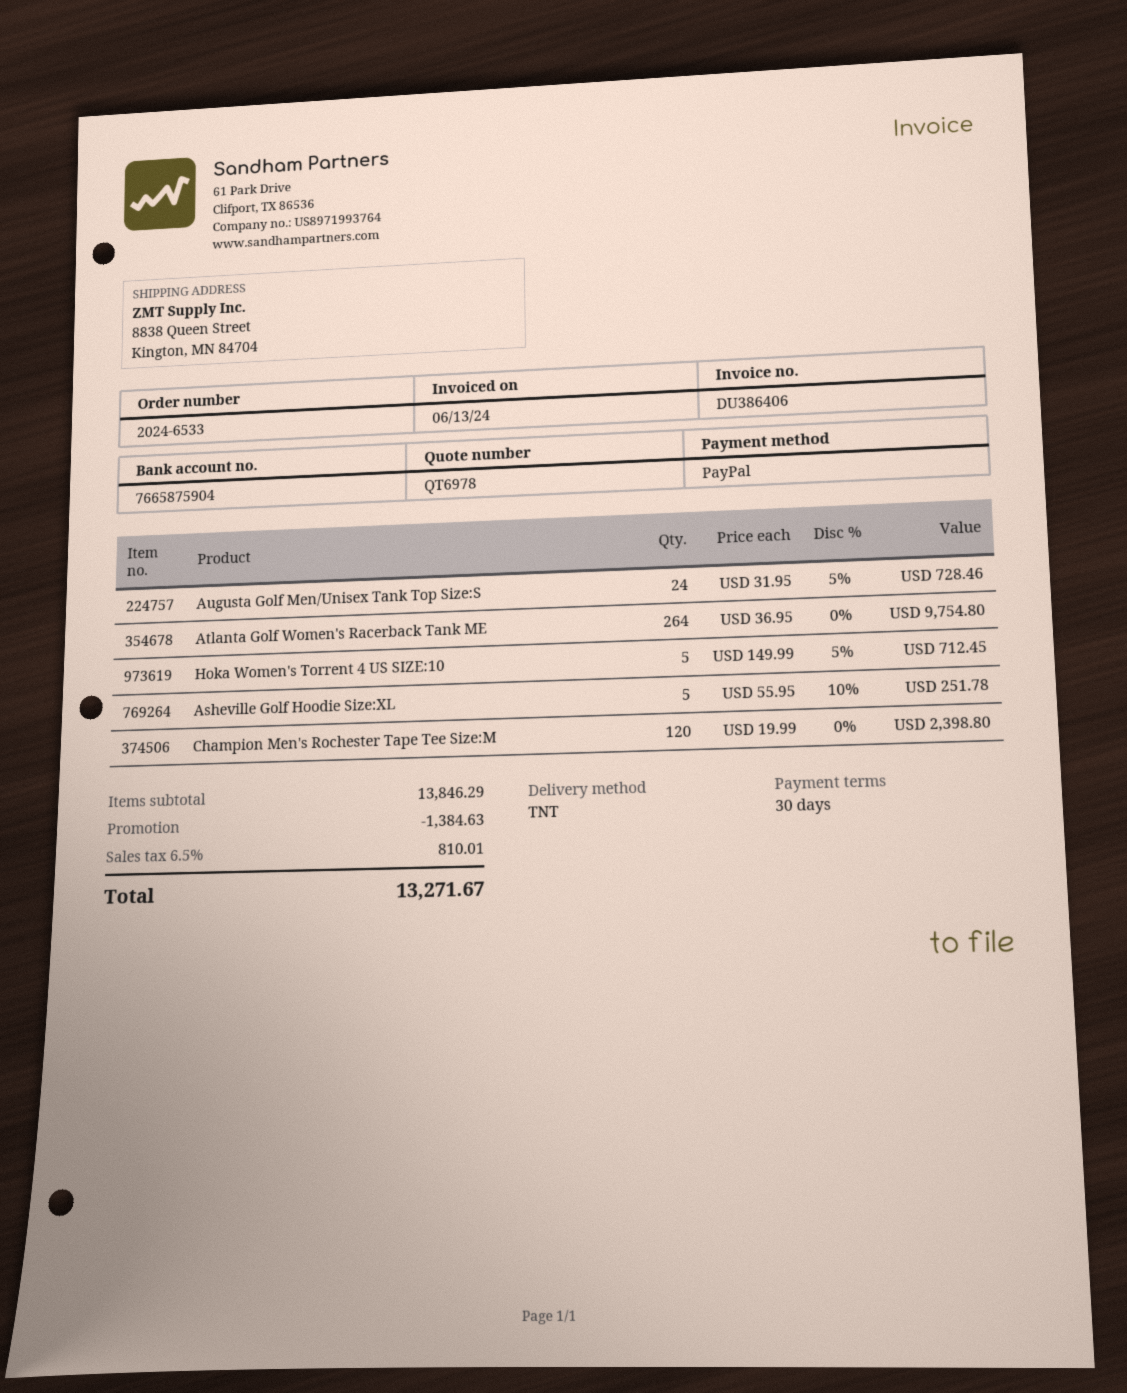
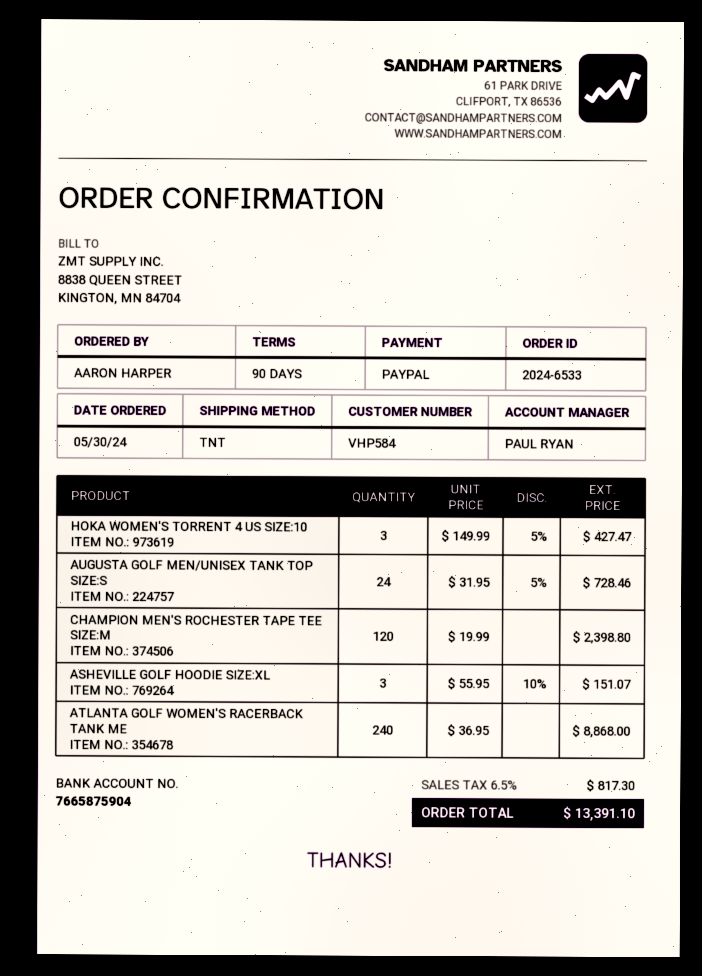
payment terms: 30 days -> 90 days
Atlanta Golf Women's Racerback Tank ME: 264 x 36.95 = 9754.80 -> 240 x 36.95 = 8868.00
Hoka Women's Torrent 4 US SIZE:10: 5 x 149.99 - 5% = 712.45 -> 3 x 149.99 - 5% = 427.47
Asheville Golf Hoodie Size:XL: 5 x 55.95 - 10% = 251.78 -> 3 x 55.95 - 10% = 151.07
discount: 1384.63 -> none
tax: 6.5% = 810.01 -> 6.5% = 817.30
total: 13271.67 -> 13391.10

